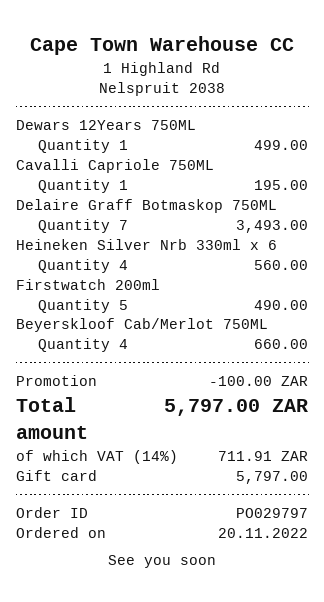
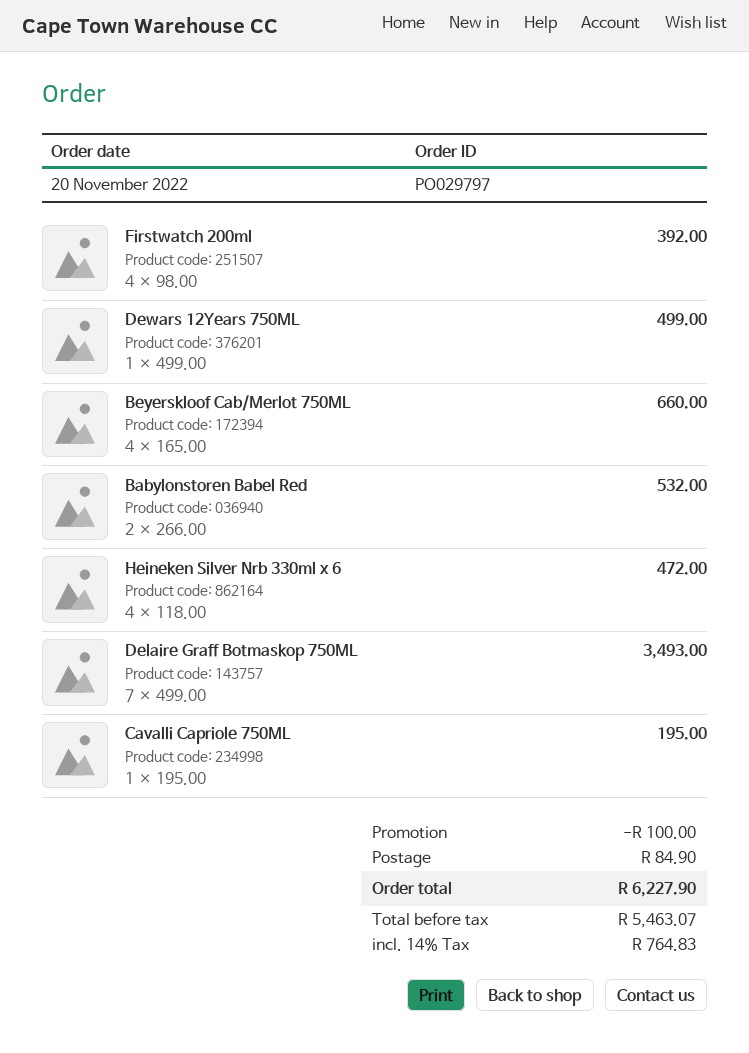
Heineken Silver Nrb 330ml x 6: 4 for 560.00 -> 4 for 472.00
Firstwatch 200ml: 5 for 490.00 -> 4 for 392.00
Babylonstoren Babel Red: none -> 2 for 532.00
shipping: none -> 84.90
tax: 14% = 711.91 -> 14% = 764.83
total: 5797.00 -> 6227.90

